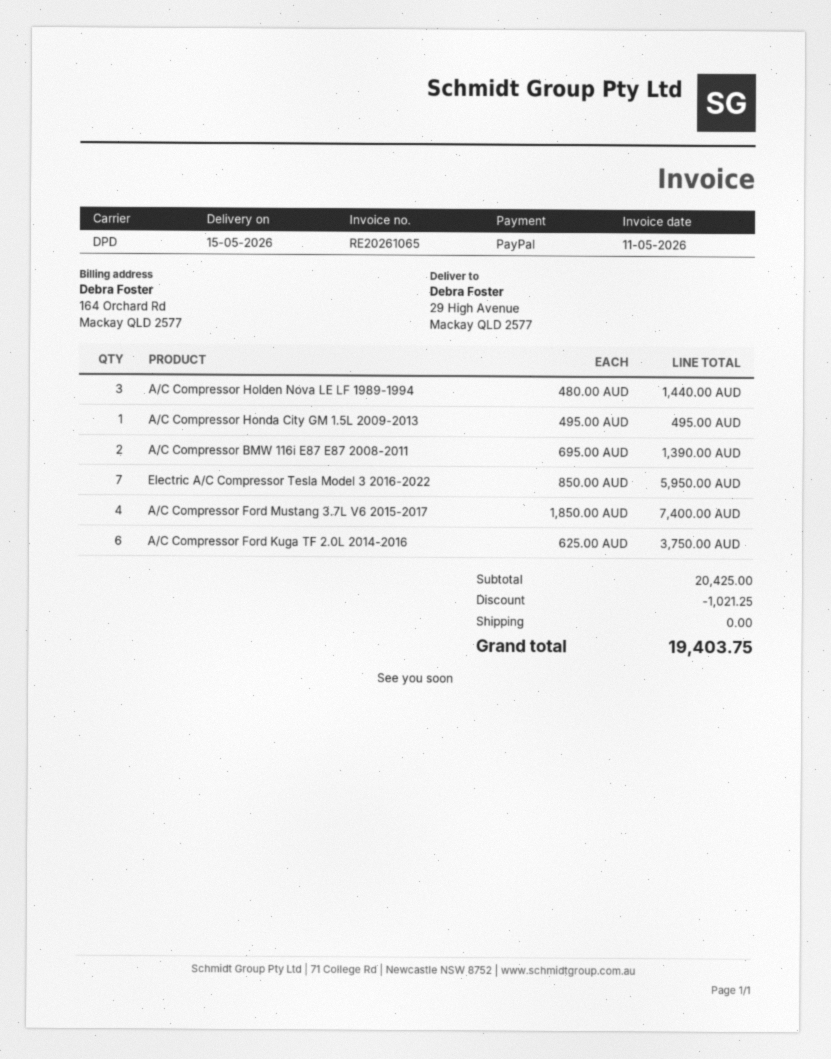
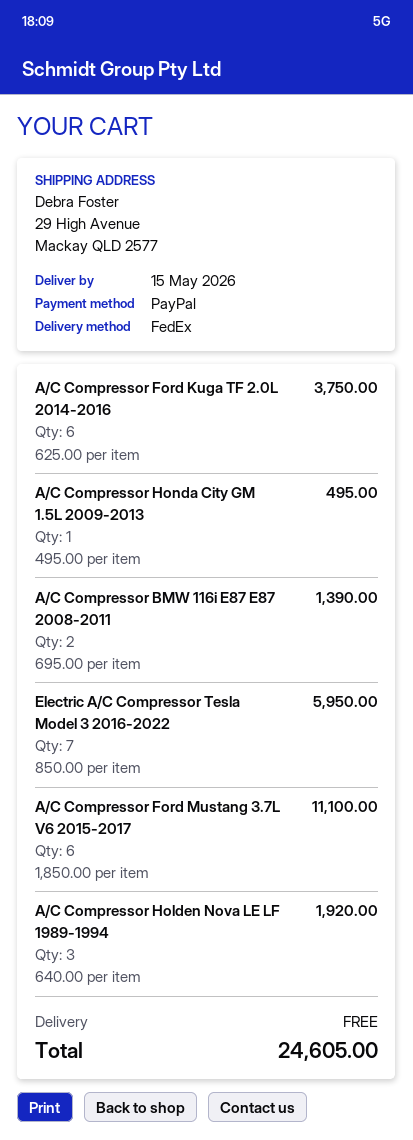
shipping method: DPD -> FedEx
A/C Compressor Holden Nova LE LF 1989-1994: 3 x 480.00 = 1440.00 -> 3 x 640.00 = 1920.00
A/C Compressor Ford Mustang 3.7L V6 2015-2017: 4 x 1850.00 = 7400.00 -> 6 x 1850.00 = 11100.00
discount: 1021.25 -> none
total: 19403.75 -> 24605.00

